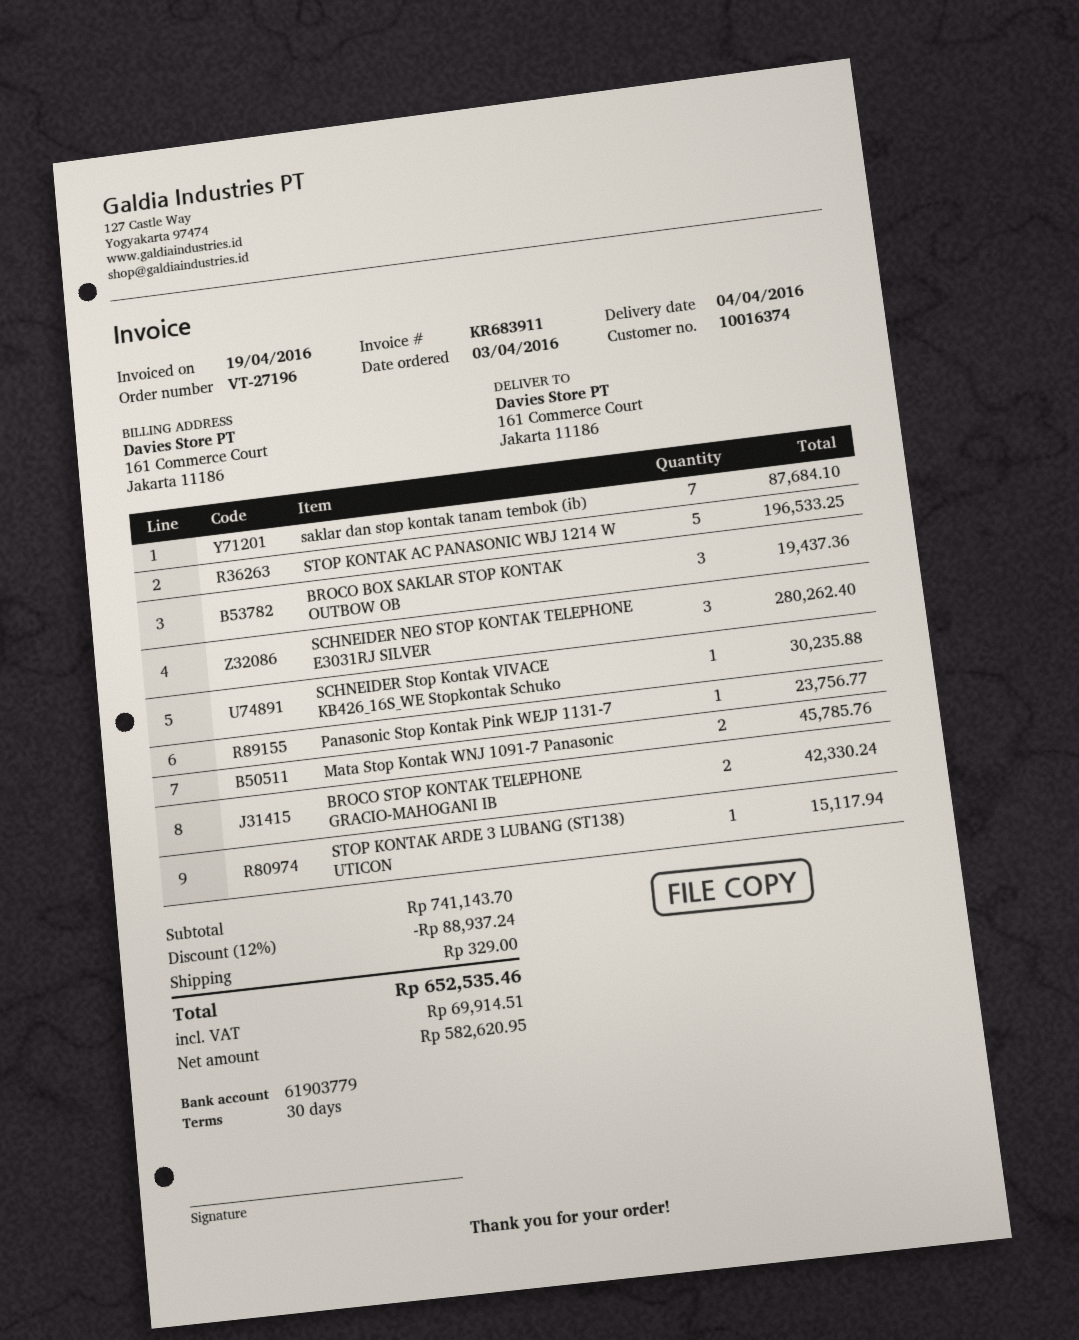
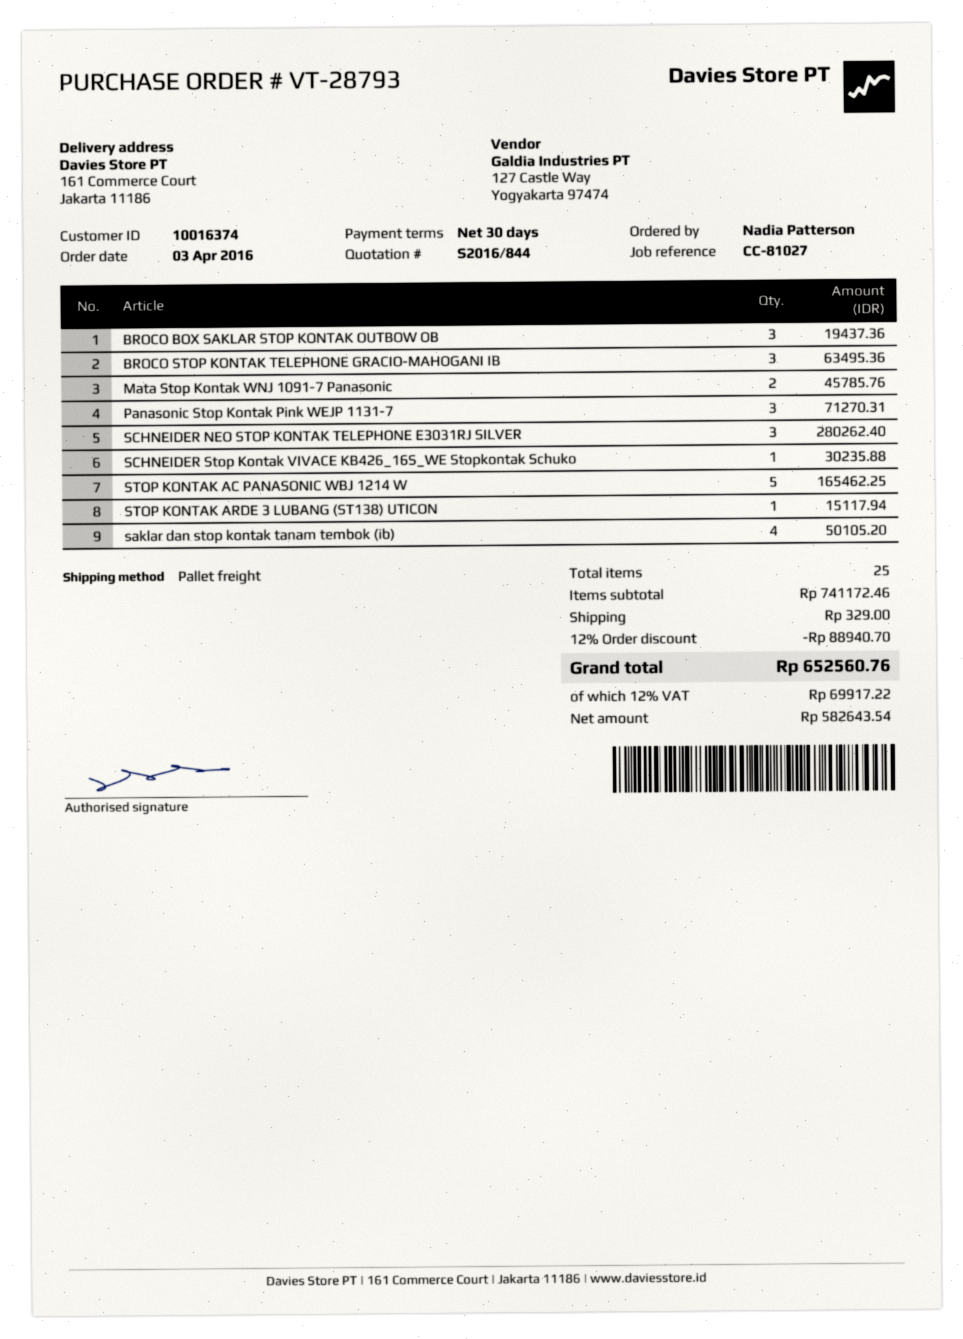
order number: VT-27196 -> VT-28793
saklar dan stop kontak tanam tembok (ib): 7 for 87684.10 -> 4 for 50105.20
STOP KONTAK AC PANASONIC WBJ 1214 W: 5 for 196533.25 -> 5 for 165462.25
Panasonic Stop Kontak Pink WEJP 1131-7: 1 for 23756.77 -> 3 for 71270.31
BROCO STOP KONTAK TELEPHONE GRACIO-MAHOGANI IB: 2 for 42330.24 -> 3 for 63495.36
subtotal: 741143.70 -> 741172.46
discount: 12% = 88937.24 -> 12% = 88940.70
net: 582620.95 -> 582643.54
tax: 69914.51 -> 69917.22
total: 652535.46 -> 652560.76

